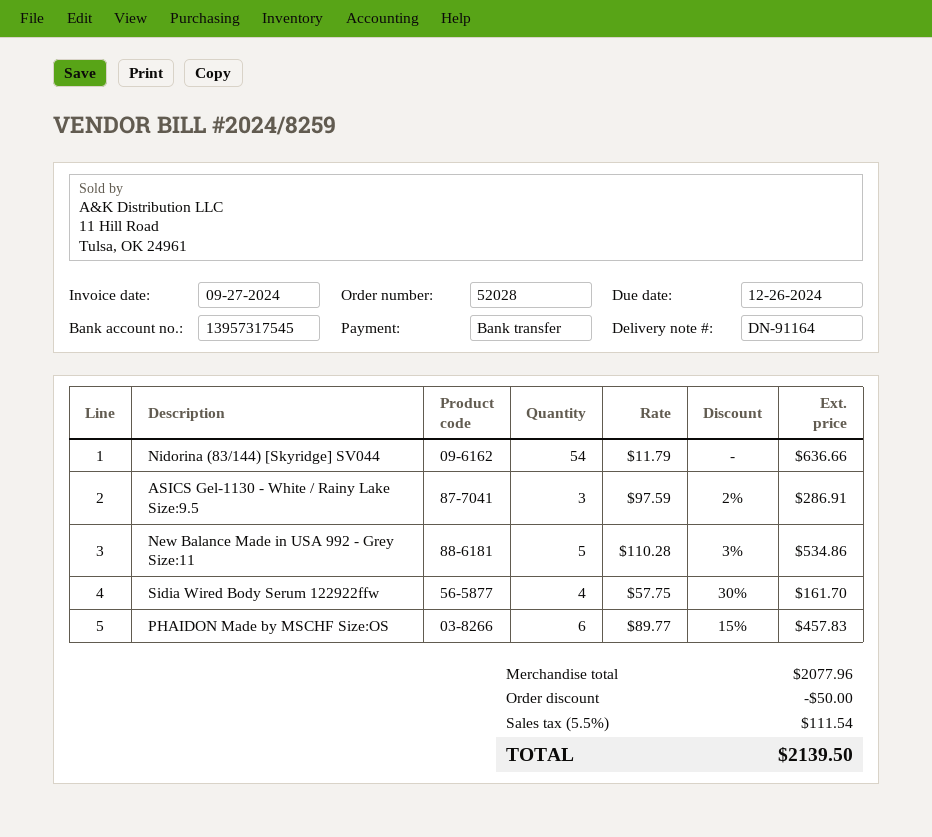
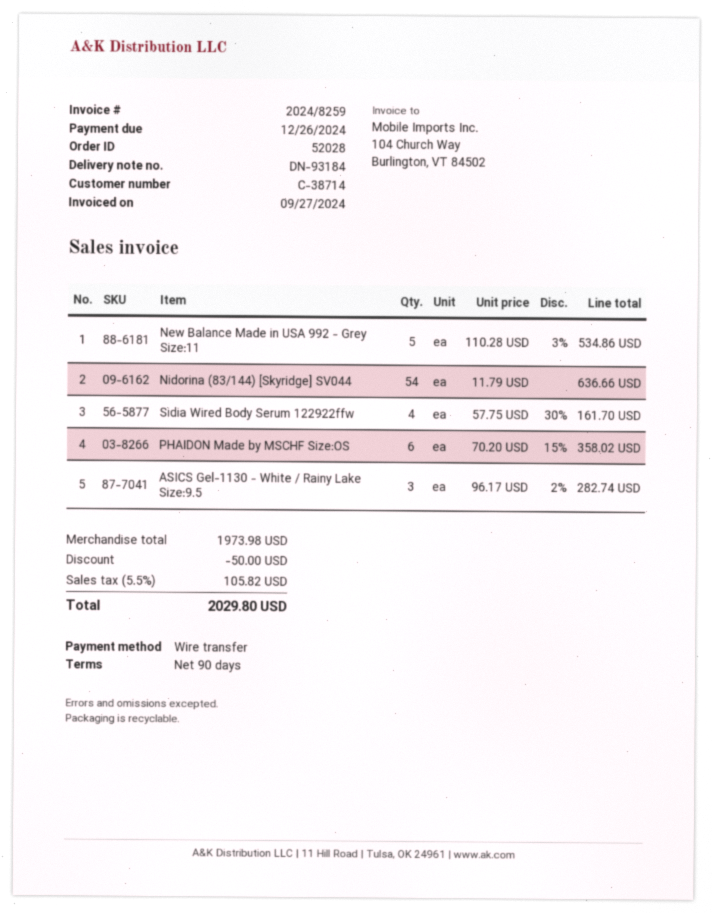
delivery note number: DN-91164 -> DN-93184
ASICS Gel-1130 - White / Rainy Lake Size:9.5: 3 x 97.59 - 2% = 286.91 -> 3 x 96.17 - 2% = 282.74
PHAIDON Made by MSCHF Size:OS: 6 x 89.77 - 15% = 457.83 -> 6 x 70.20 - 15% = 358.02
subtotal: 2077.96 -> 1973.98
tax: 5.5% = 111.54 -> 5.5% = 105.82
total: 2139.50 -> 2029.80

